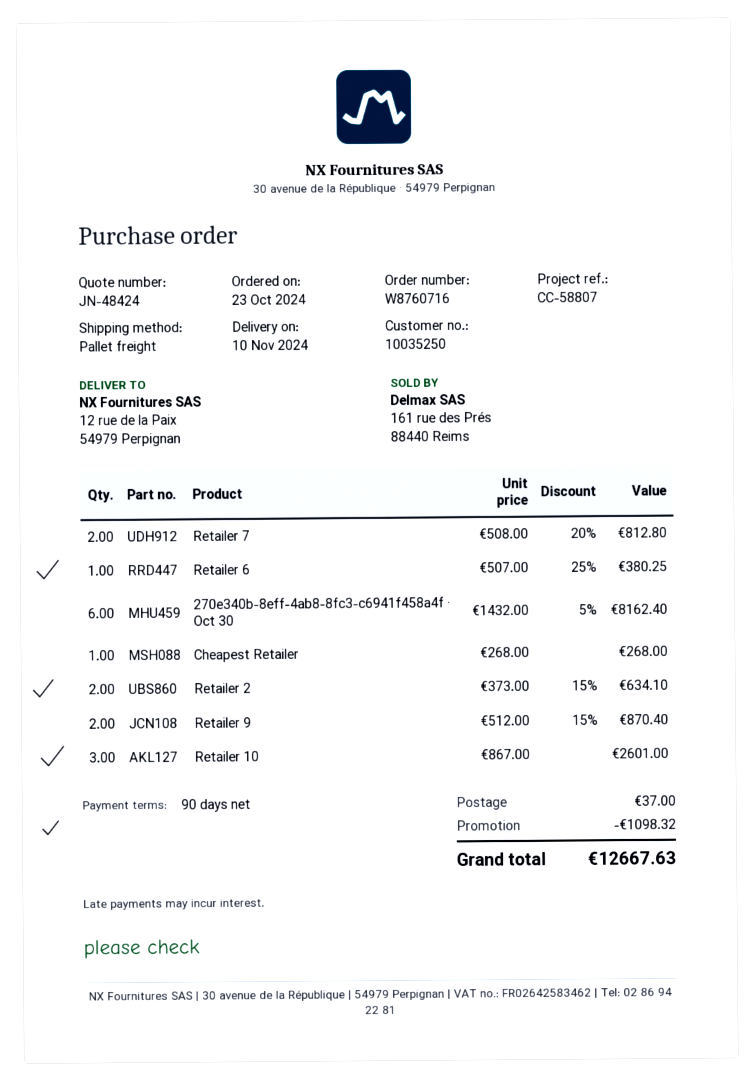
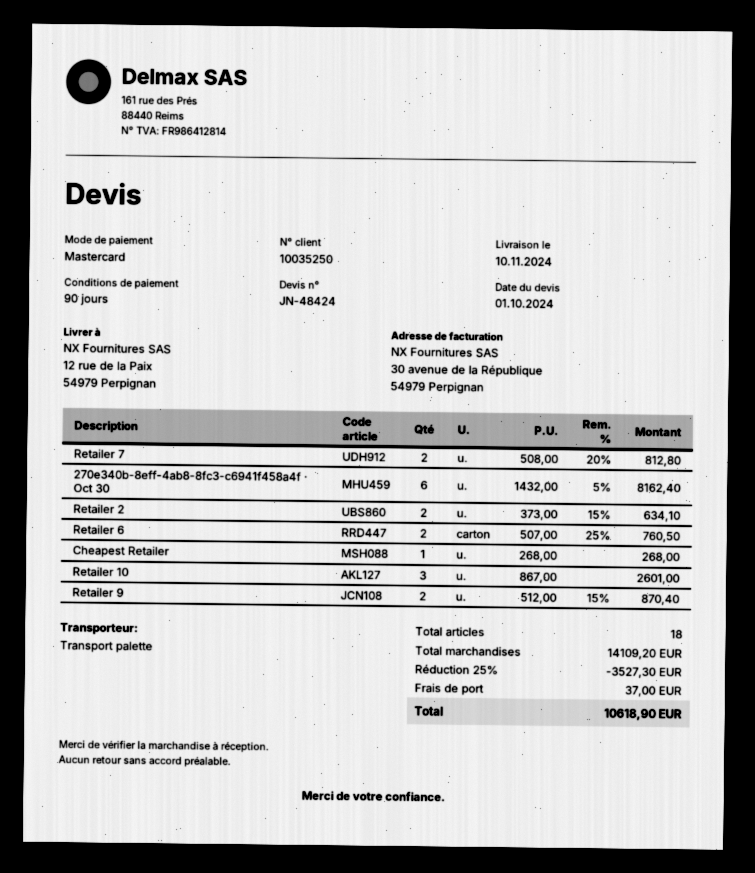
Retailer 6: 1 x 507.00 - 25% = 380.25 -> 2 x 507.00 - 25% = 760.50
discount: 1098.32 -> 3527.30
total: 12667.63 -> 10618.90

